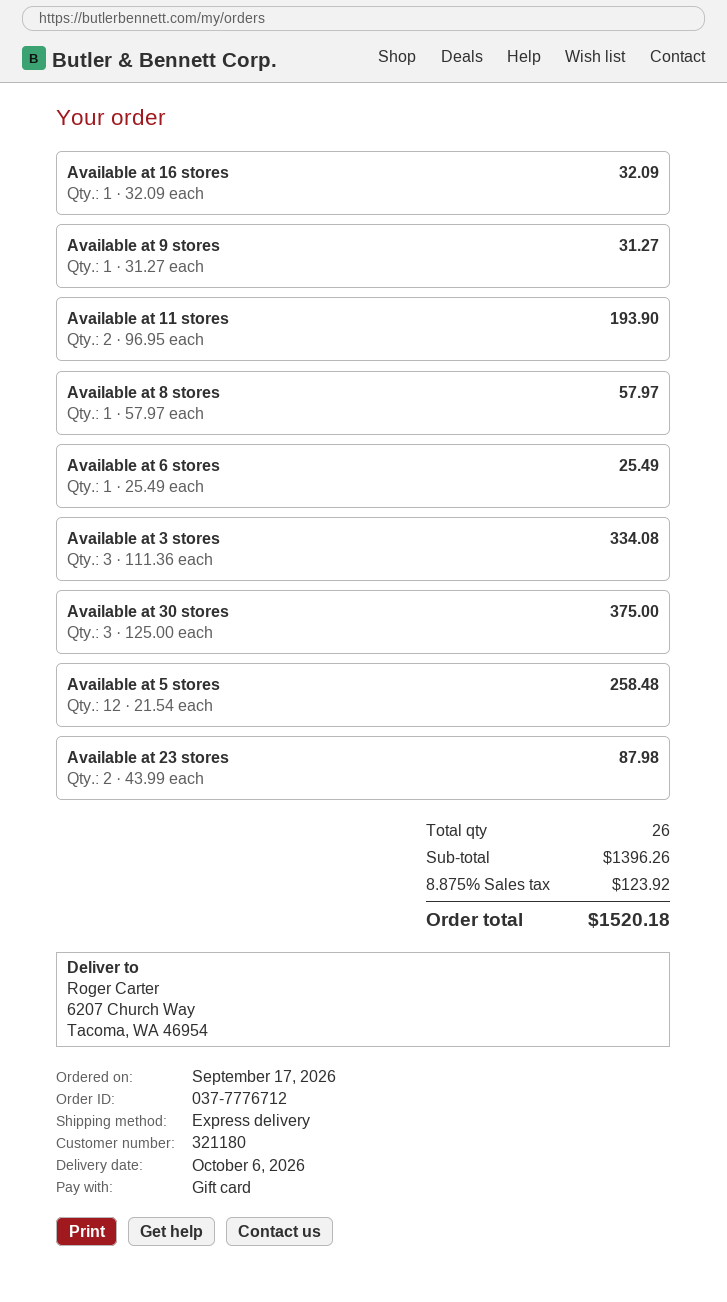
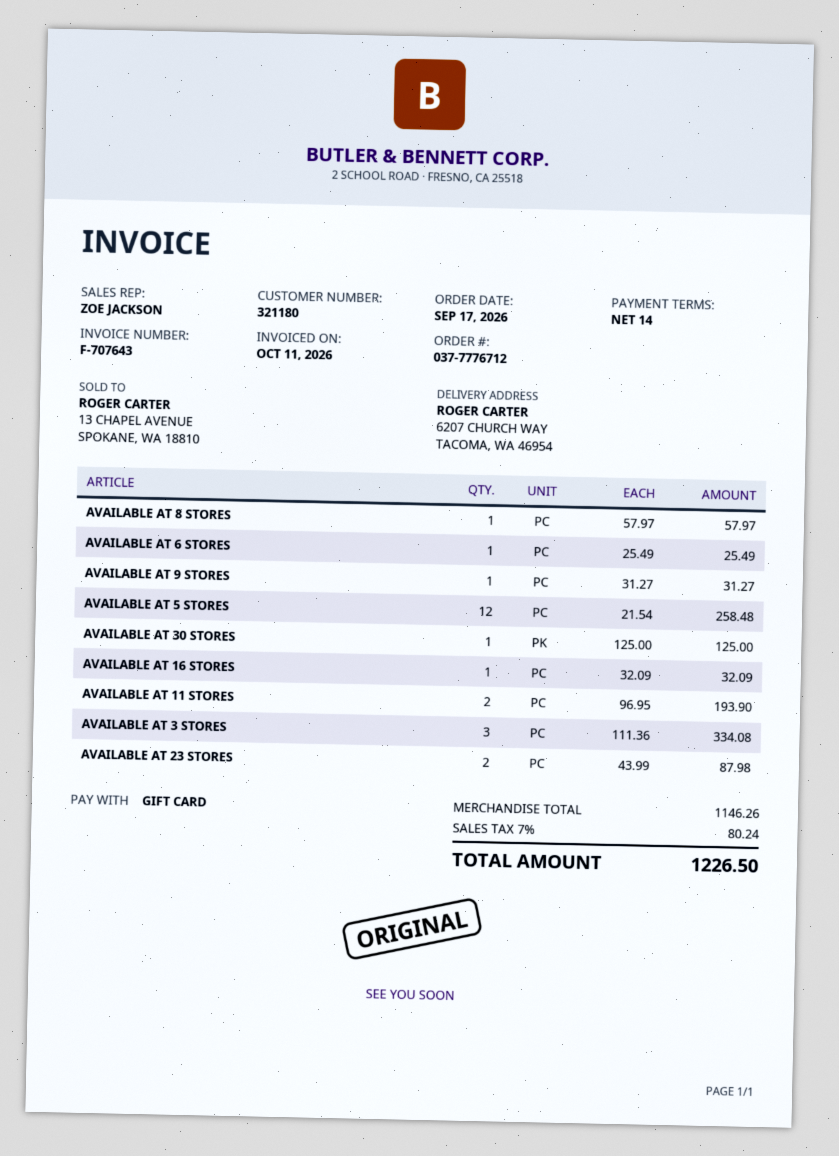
Available at 30 stores: 3 x 125.00 = 375.00 -> 1 x 125.00 = 125.00
subtotal: 1396.26 -> 1146.26
tax: 8.875% = 123.92 -> 7% = 80.24
total: 1520.18 -> 1226.50

